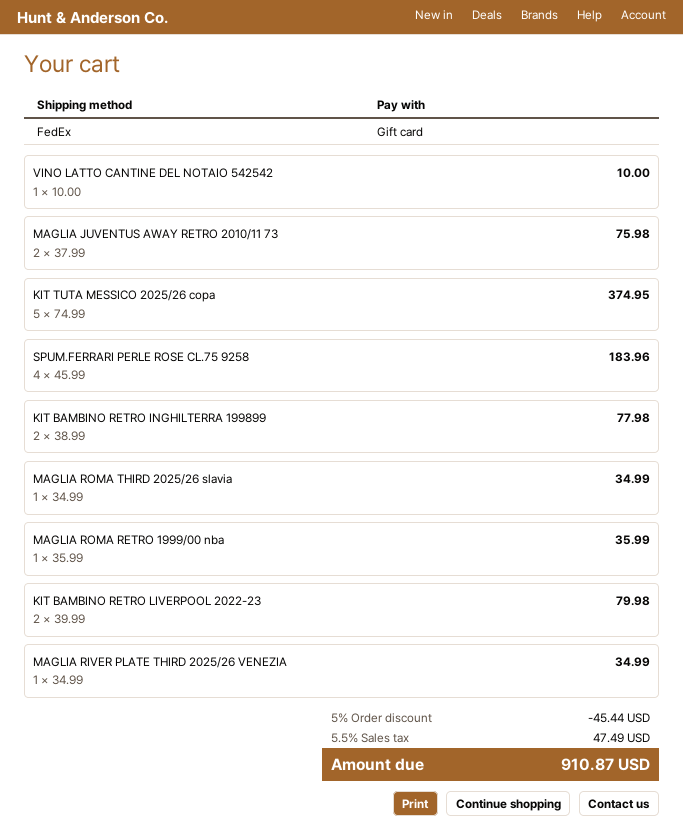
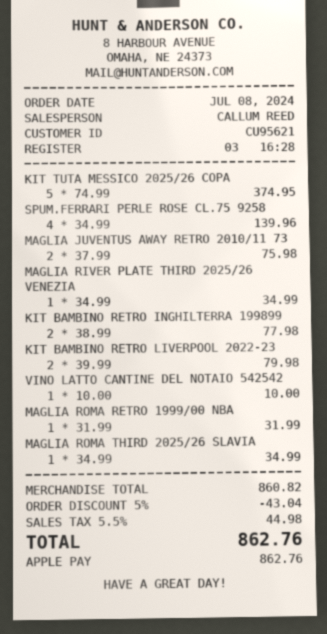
payment method: gift card -> Apple Pay
SPUM.FERRARI PERLE ROSE CL.75 9258: 4 x 45.99 = 183.96 -> 4 x 34.99 = 139.96
MAGLIA ROMA RETRO 1999/00 nba: 1 x 35.99 = 35.99 -> 1 x 31.99 = 31.99
discount: 5% = 45.44 -> 5% = 43.04
tax: 5.5% = 47.49 -> 5.5% = 44.98
total: 910.87 -> 862.76

